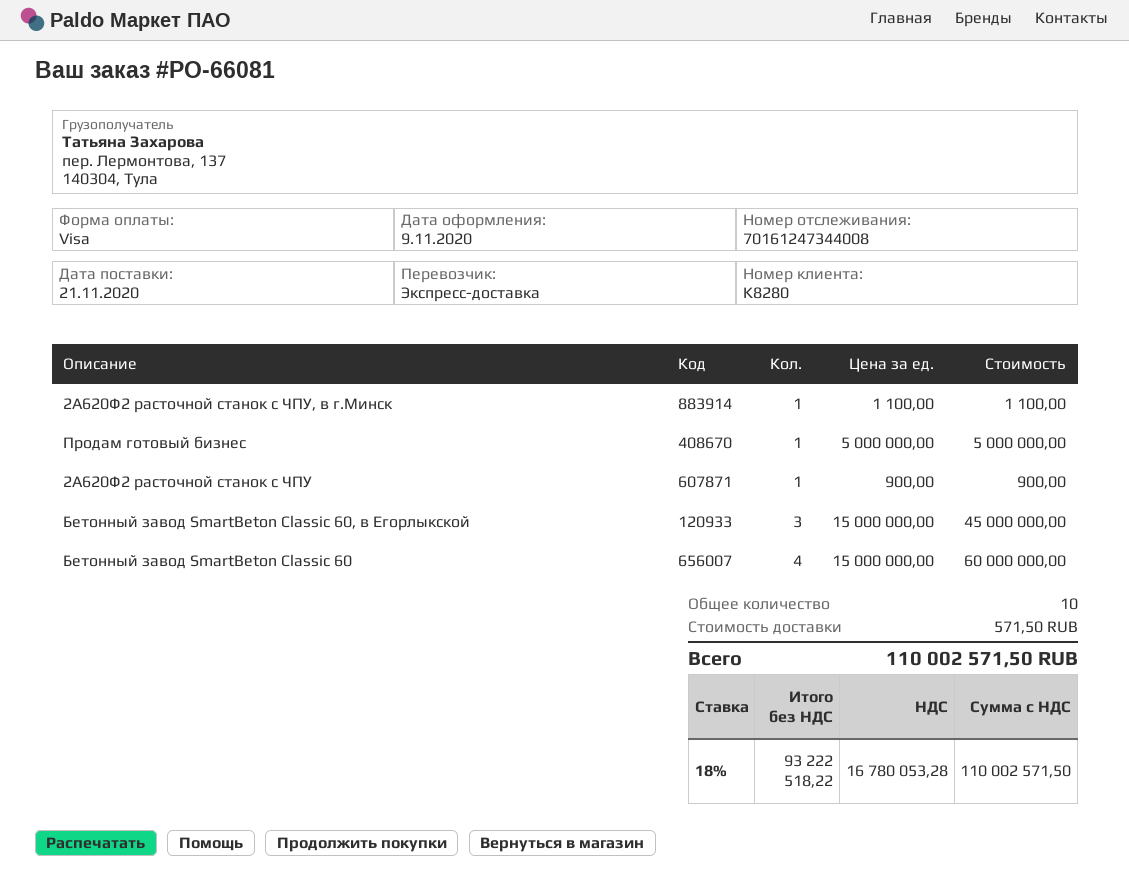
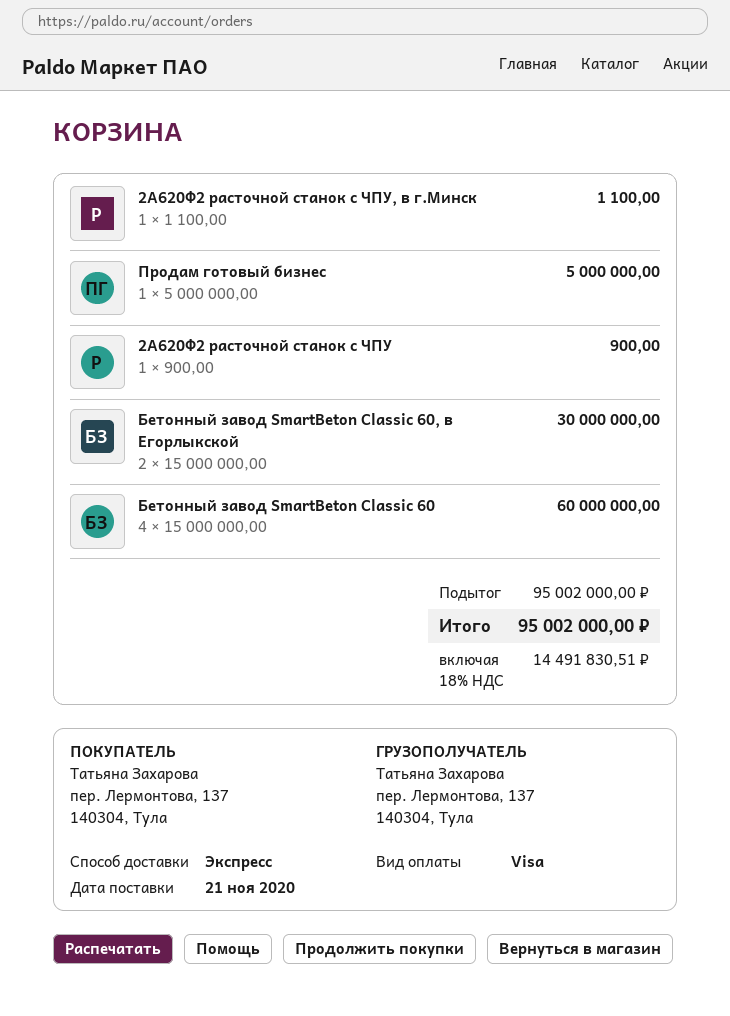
Бетонный завод SmartBeton Classic 60, в Егорлыкской: 3 x 15000000.00 = 45000000.00 -> 2 x 15000000.00 = 30000000.00
shipping: 571.50 -> none
tax: 18% = 16780053.28 -> 18% = 14491830.51
total: 110002571.50 -> 95002000.00

